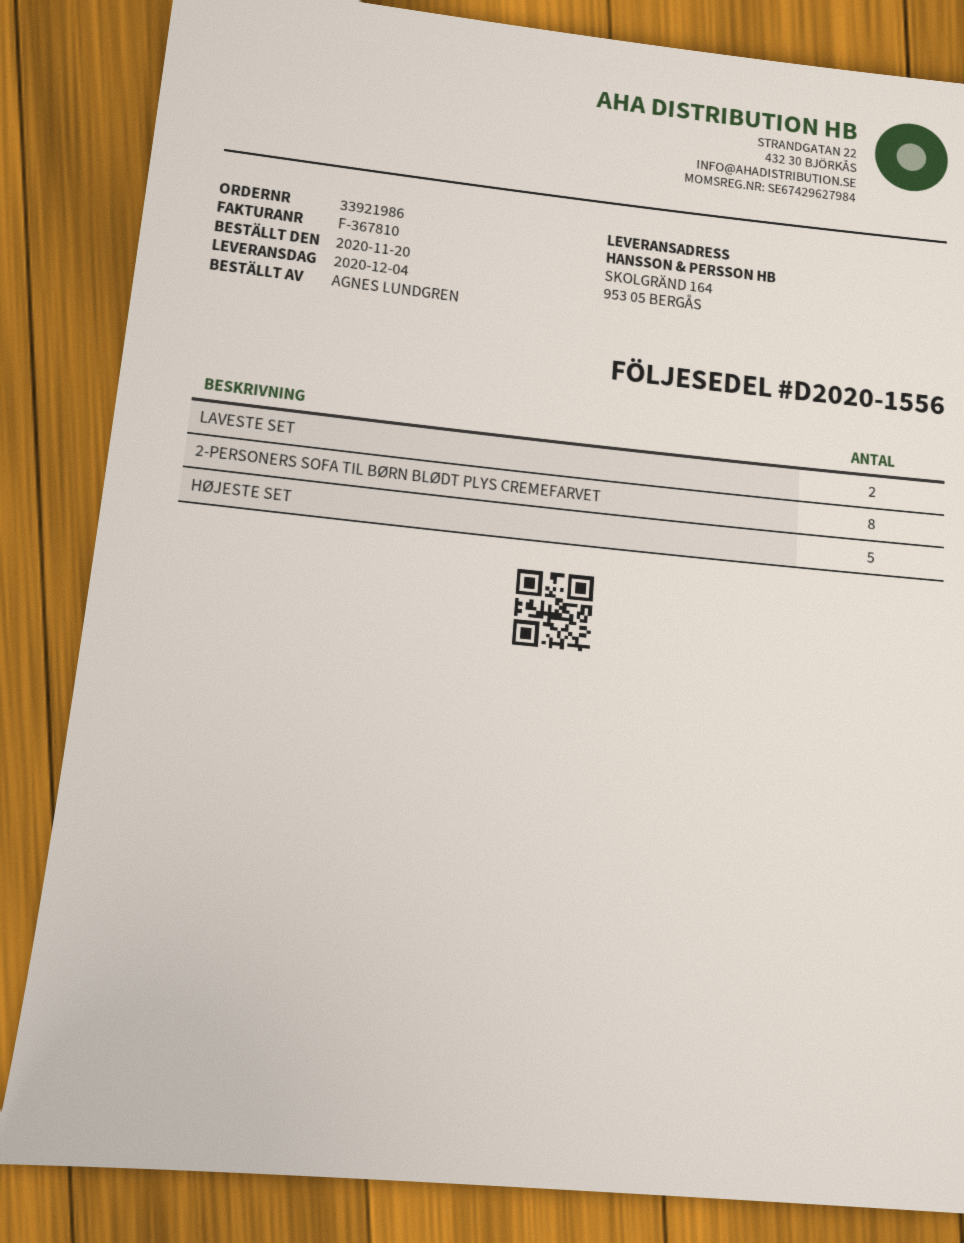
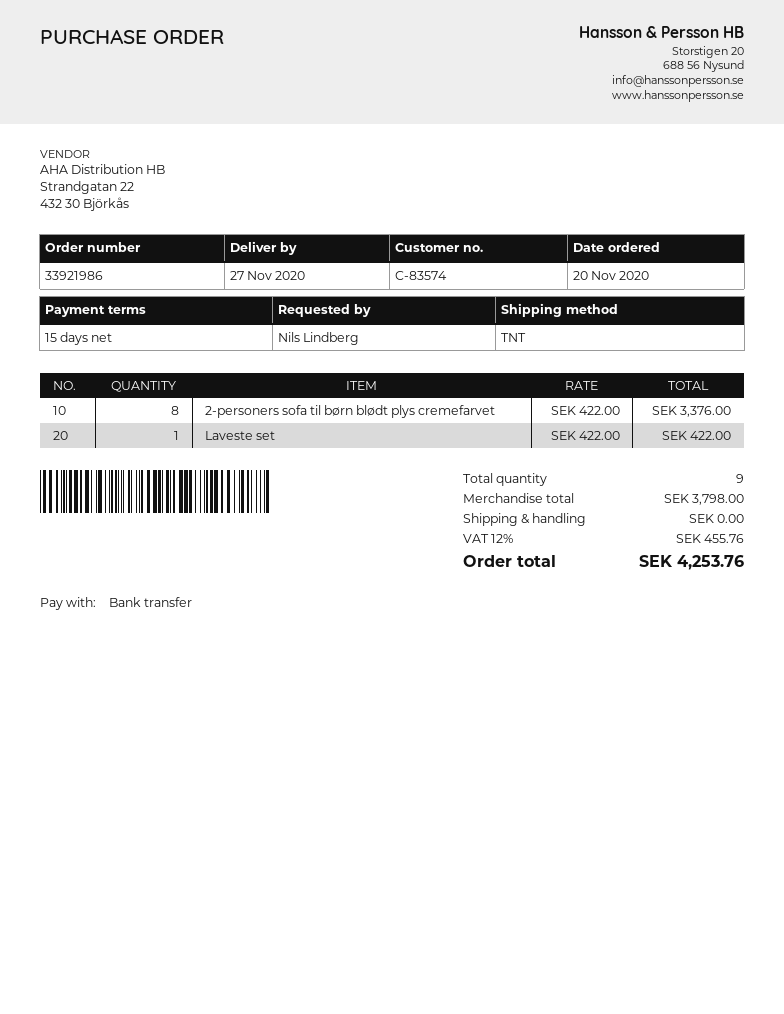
delivery date: 2020-12-04 -> 2020-11-27
ordered by: AGNES LUNDGREN -> Nils Lindberg
LAVESTE SET: 2 -> 1
HØJESTE SET: 5 -> none

